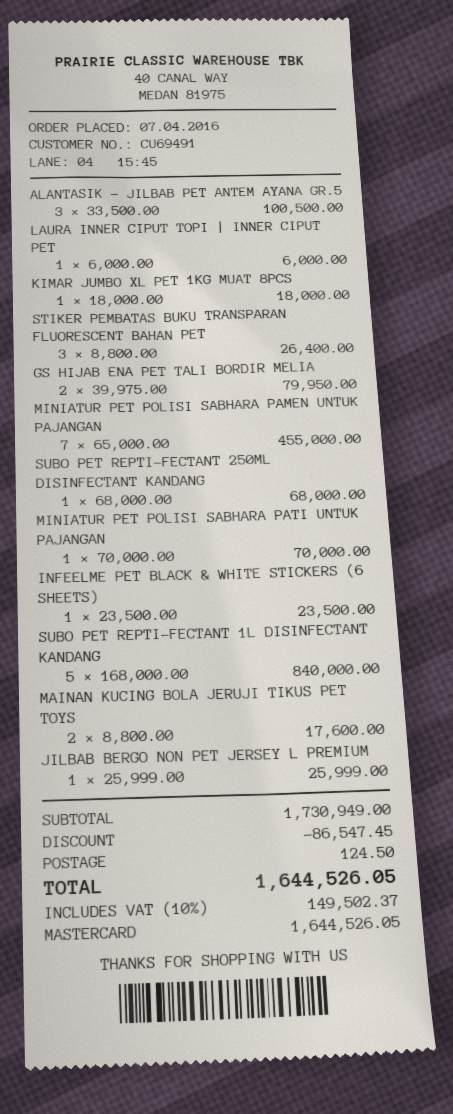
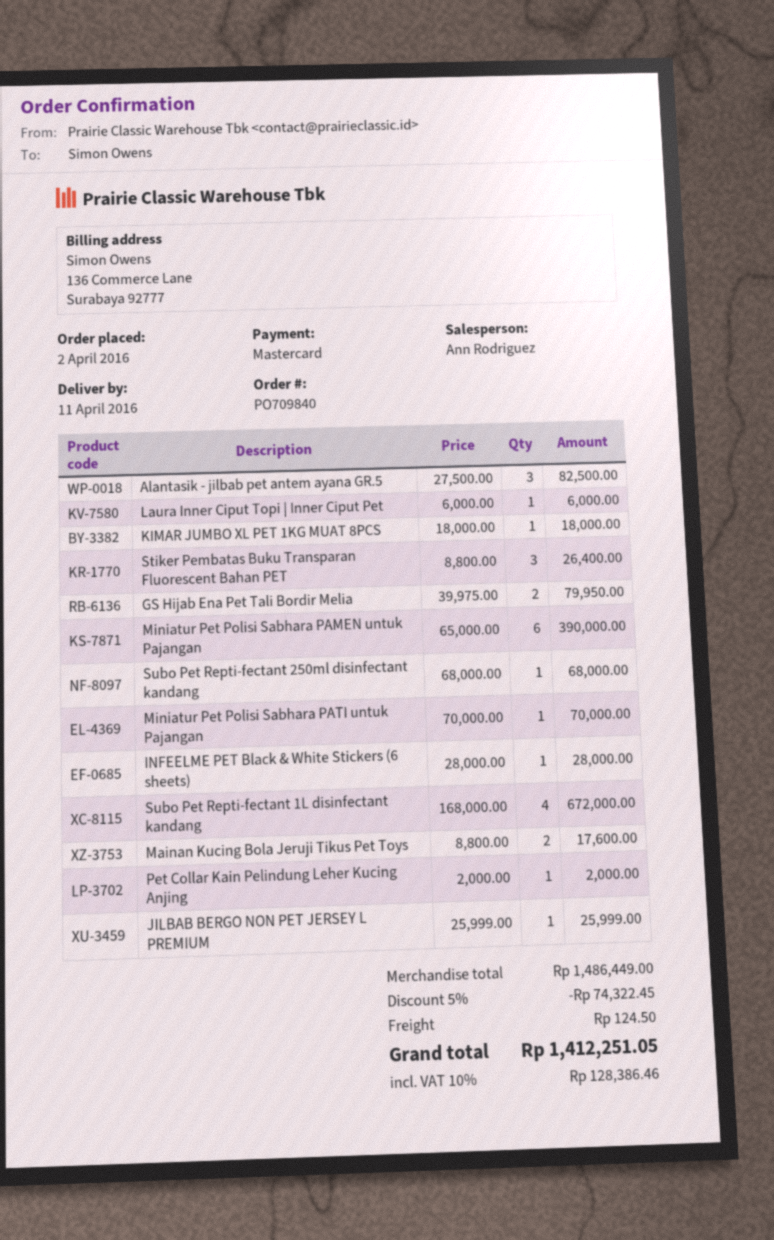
order date: 2016-04-07 -> 2016-04-02
ALANTASIK - JILBAB PET ANTEM AYANA GR.5: 3 x 33500.00 = 100500.00 -> 3 x 27500.00 = 82500.00
MINIATUR PET POLISI SABHARA PAMEN UNTUK PAJANGAN: 7 x 65000.00 = 455000.00 -> 6 x 65000.00 = 390000.00
INFEELME PET BLACK & WHITE STICKERS (6 SHEETS): 1 x 23500.00 = 23500.00 -> 1 x 28000.00 = 28000.00
SUBO PET REPTI-FECTANT 1L DISINFECTANT KANDANG: 5 x 168000.00 = 840000.00 -> 4 x 168000.00 = 672000.00
Pet Collar Kain Pelindung Leher Kucing Anjing: none -> 1 x 2000.00 = 2000.00
subtotal: 1730949.00 -> 1486449.00
discount: 86547.45 -> 74322.45
tax: 10% = 149502.37 -> 10% = 128386.46
total: 1644526.05 -> 1412251.05

